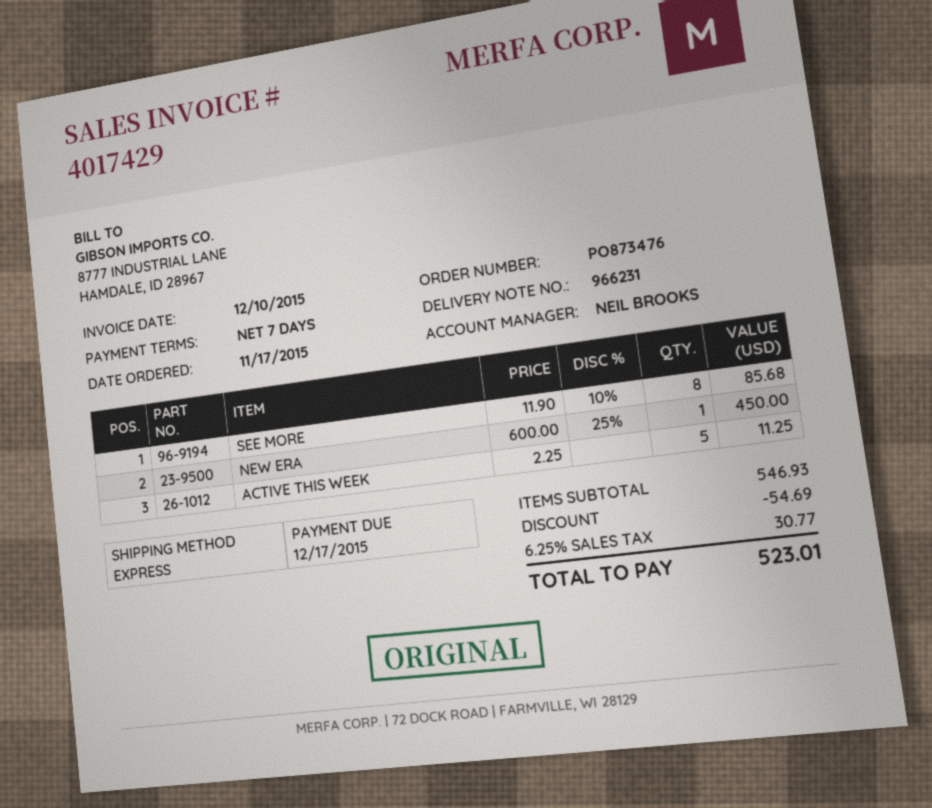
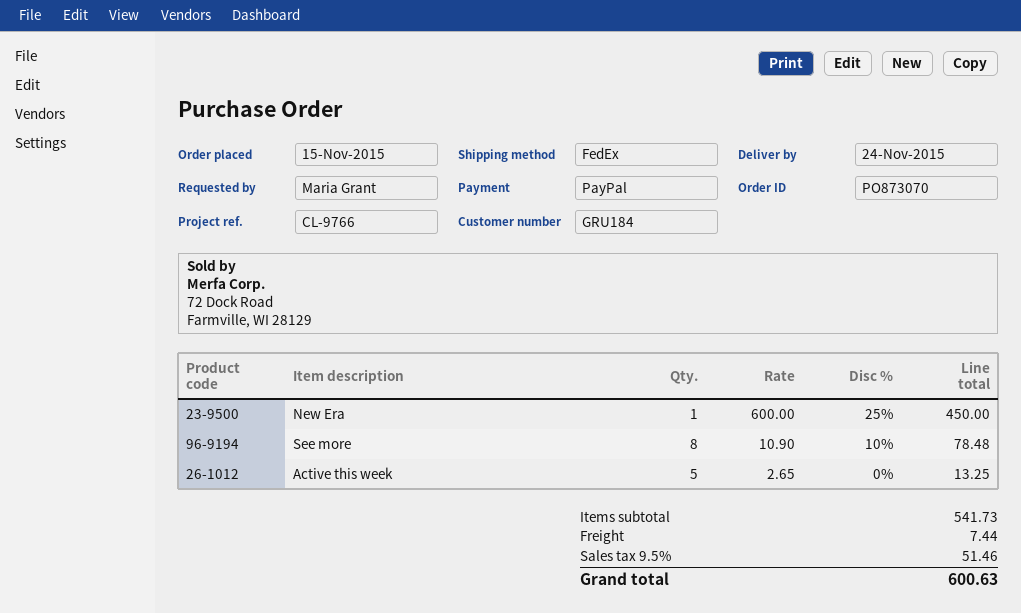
order number: PO873476 -> PO873070
order date: 2015-11-17 -> 2015-11-15
shipping method: express -> FedEx
SEE MORE: 8 x 11.90 - 10% = 85.68 -> 8 x 10.90 - 10% = 78.48
ACTIVE THIS WEEK: 5 x 2.25 = 11.25 -> 5 x 2.65 = 13.25
subtotal: 546.93 -> 541.73
discount: 54.69 -> none
shipping: none -> 7.44
tax: 6.25% = 30.77 -> 9.5% = 51.46
total: 523.01 -> 600.63

